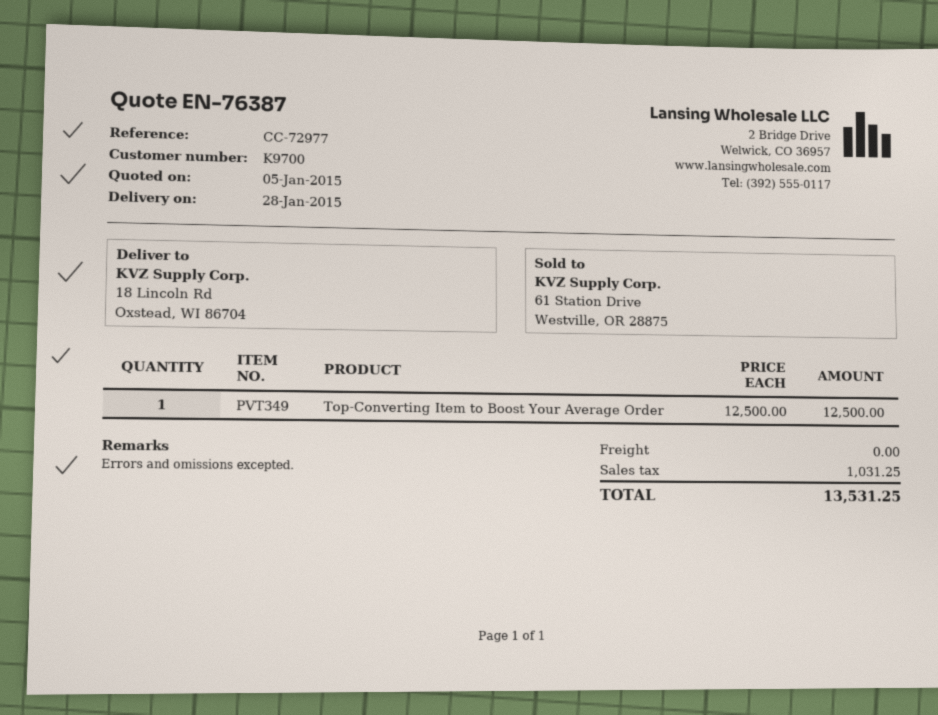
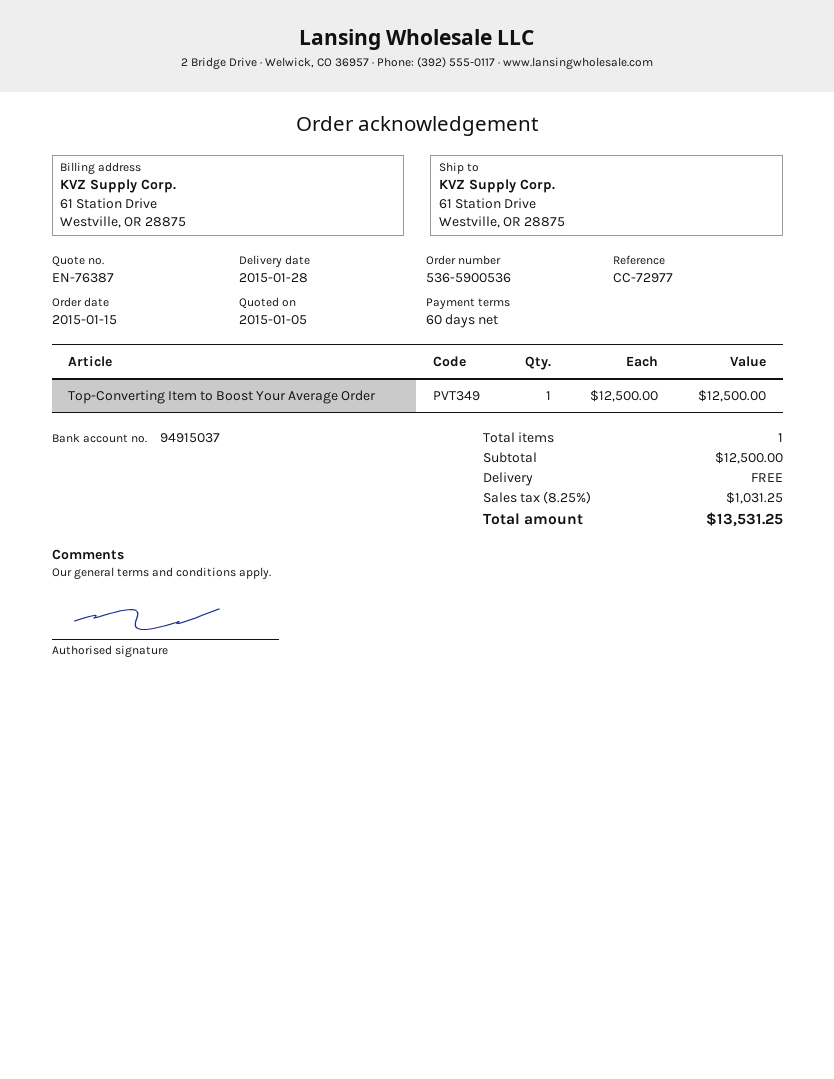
ship to: 18 Lincoln Rd, Oxstead, WI 86704 -> 61 Station Drive, Westville, OR 28875

